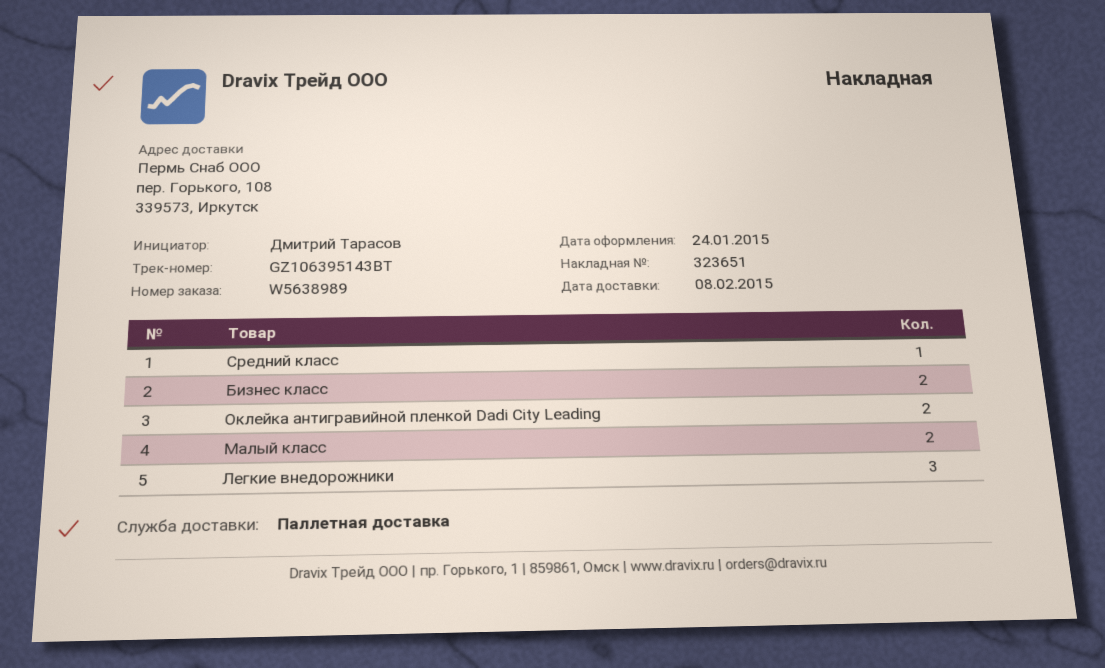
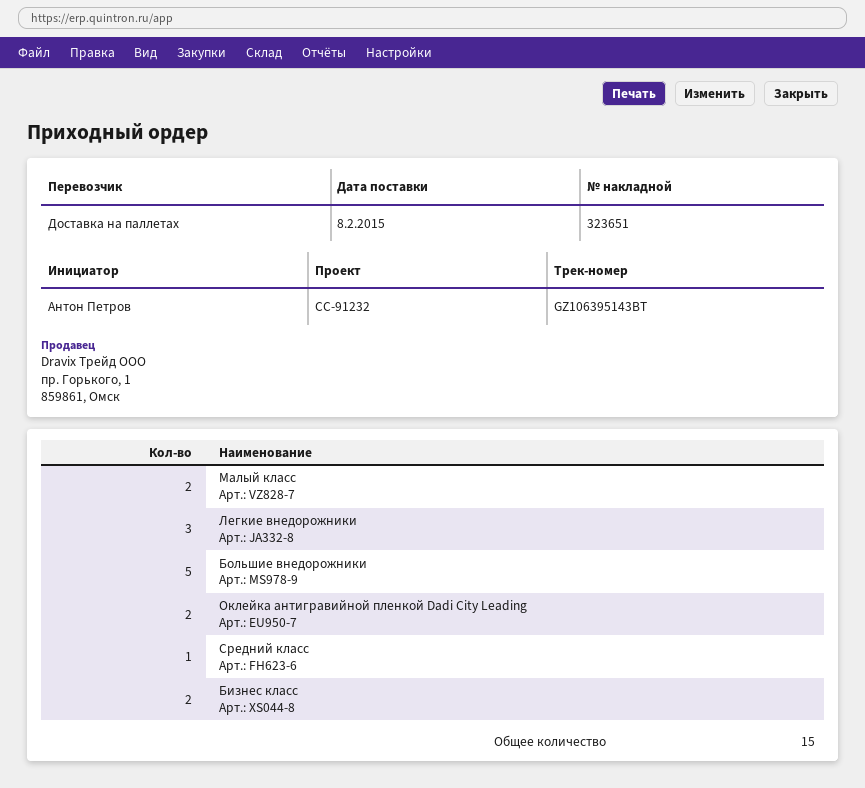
ordered by: Дмитрий Тарасов -> Антон Петров
Большие внедорожники: none -> 5

